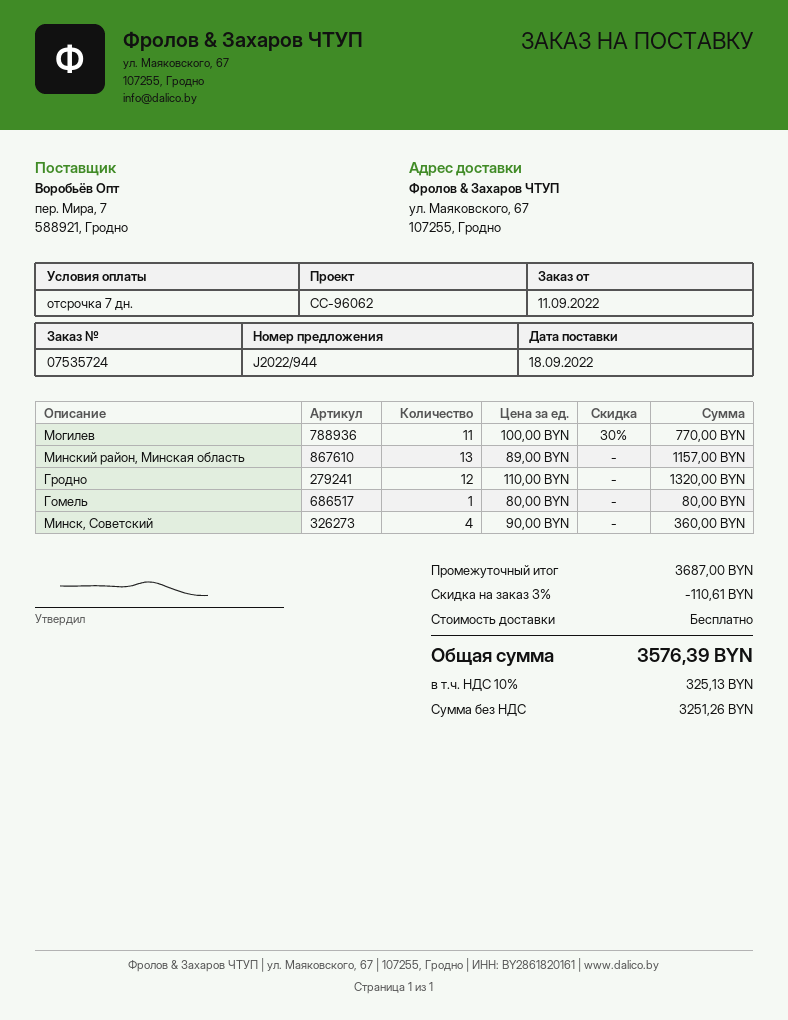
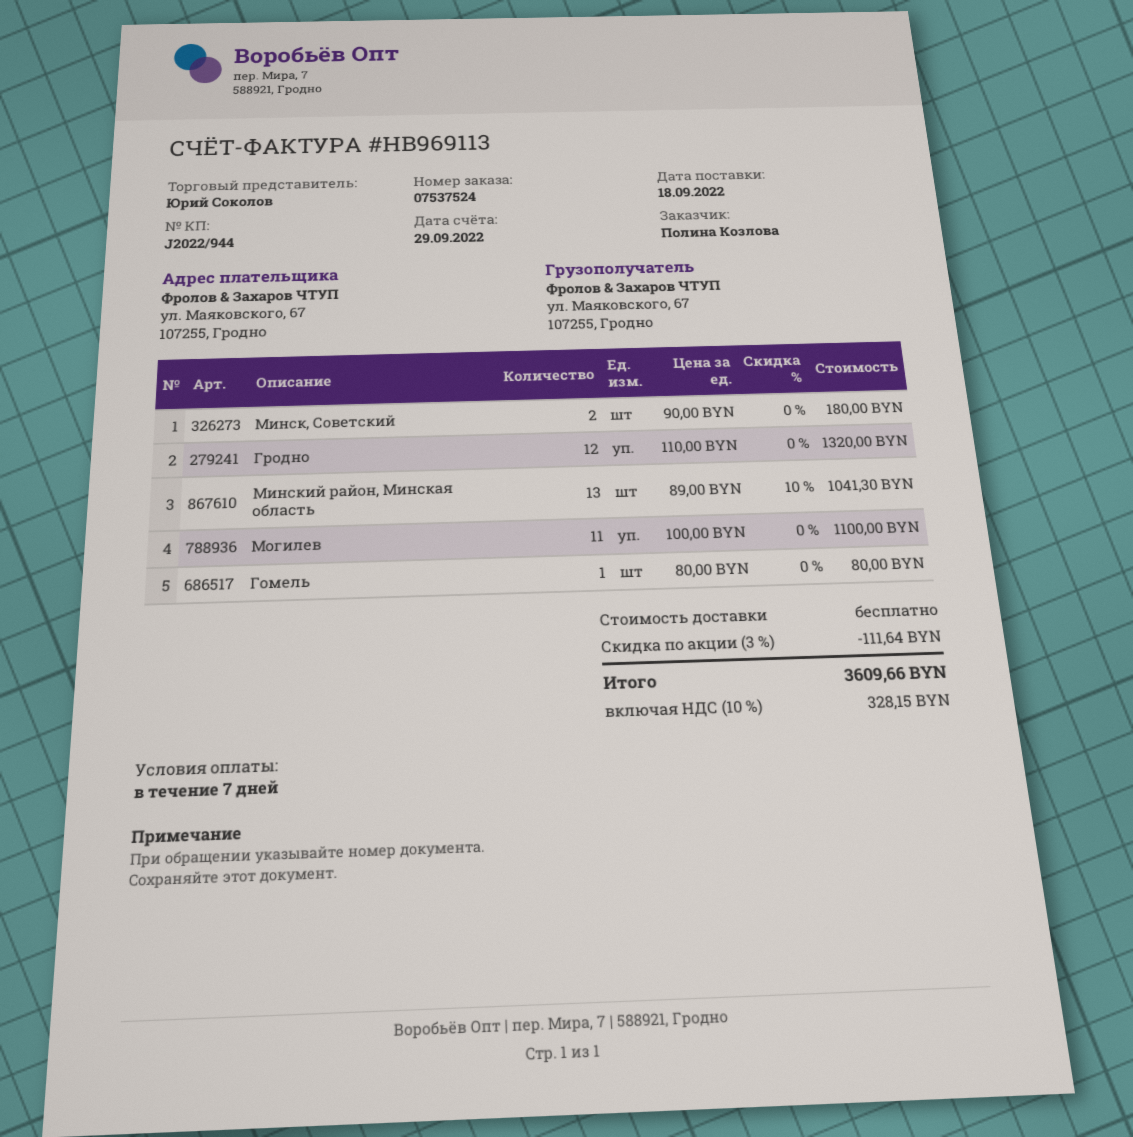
order number: 07535724 -> 07537524
Могилев: 11 x 100.00 - 30% = 770.00 -> 11 x 100.00 = 1100.00
Минский район, Минская область: 13 x 89.00 = 1157.00 -> 13 x 89.00 - 10% = 1041.30
Минск, Советский: 4 x 90.00 = 360.00 -> 2 x 90.00 = 180.00
discount: 3% = 110.61 -> 3% = 111.64
tax: 10% = 325.13 -> 10% = 328.15
total: 3576.39 -> 3609.66

